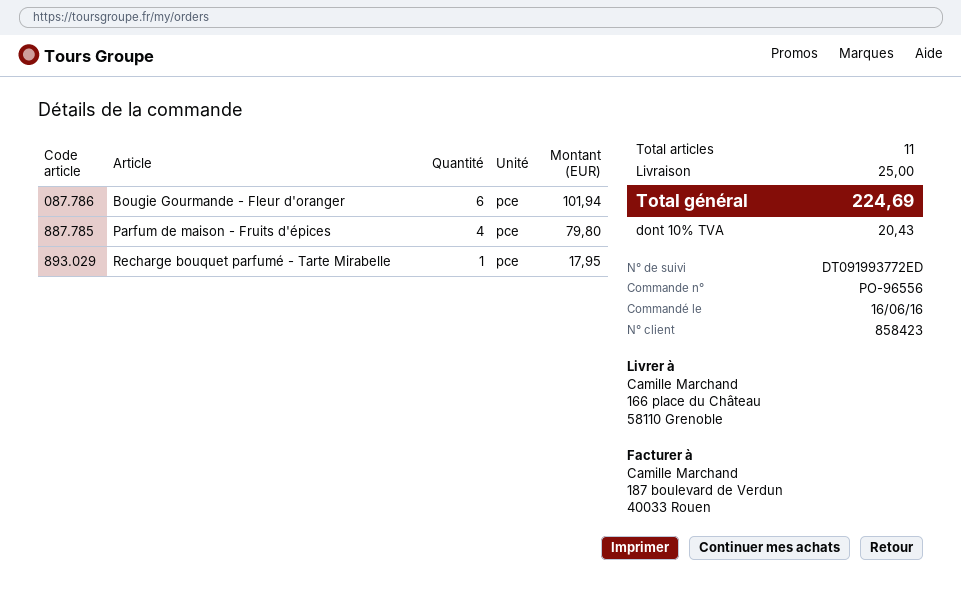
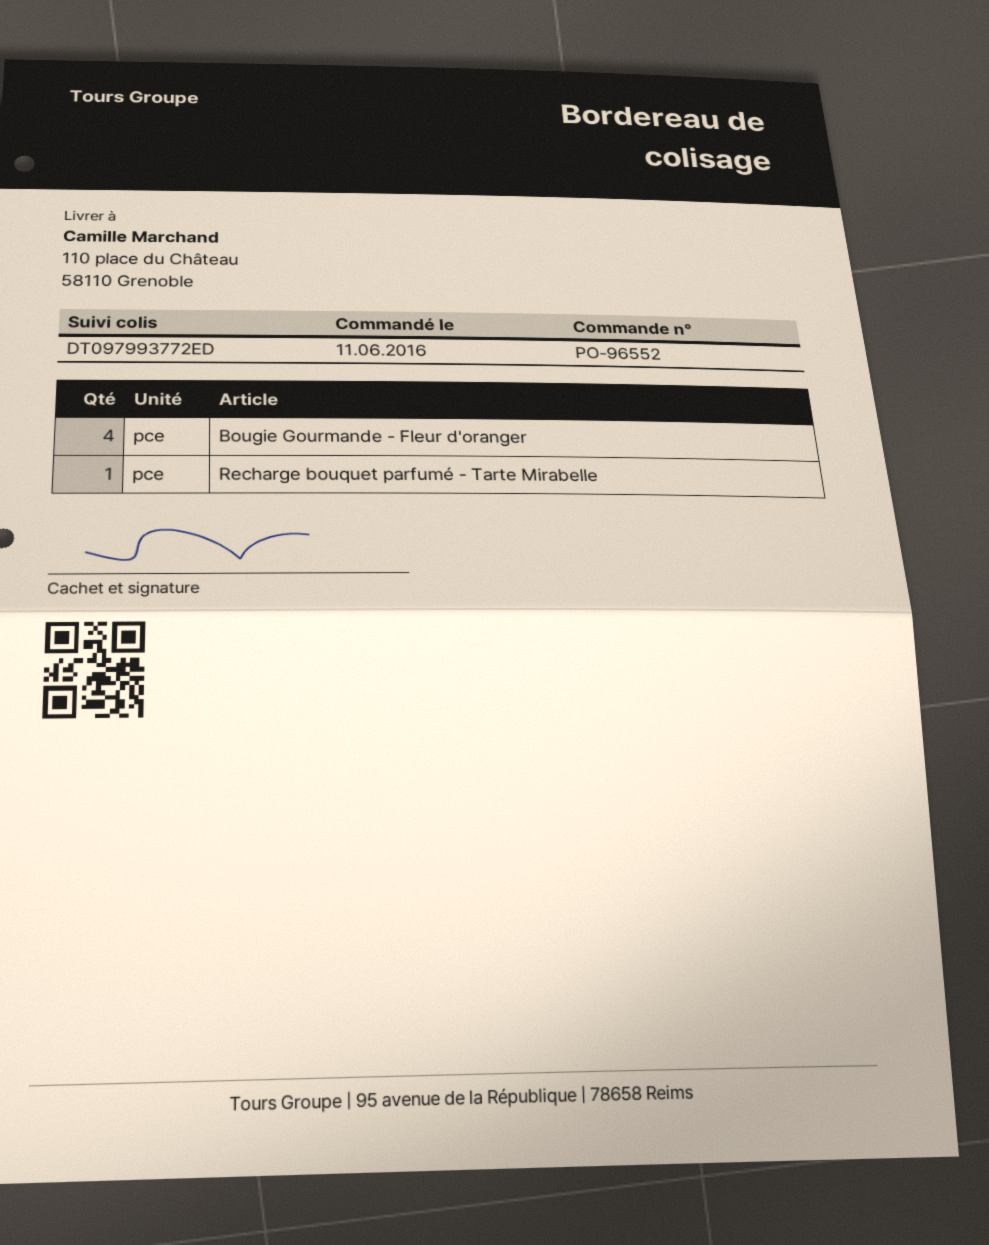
order number: PO-96556 -> PO-96552
order date: 2016-06-16 -> 2016-06-11
tracking number: DT091993772ED -> DT097993772ED
ship to: 166 place du Château, 58110 Grenoble -> 110 place du Château, 58110 Grenoble
Bougie Gourmande - Fleur d'oranger: 6 -> 4
Parfum de maison - Fruits d'épices: 4 -> none

